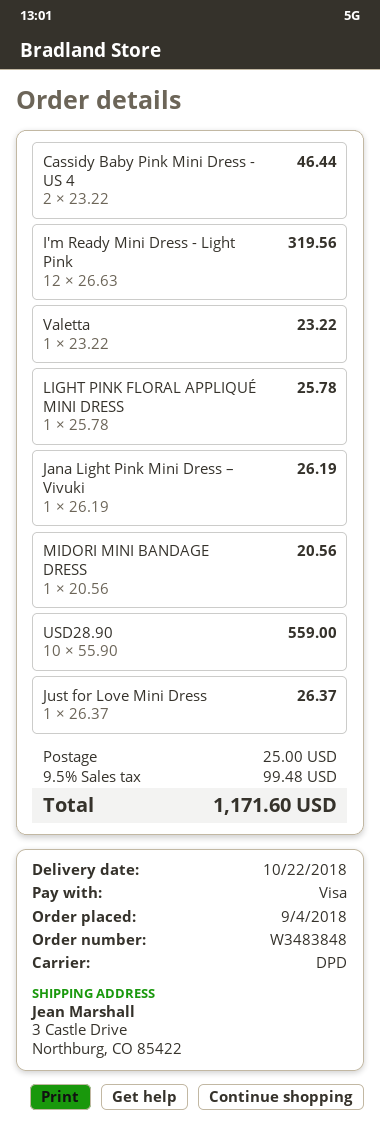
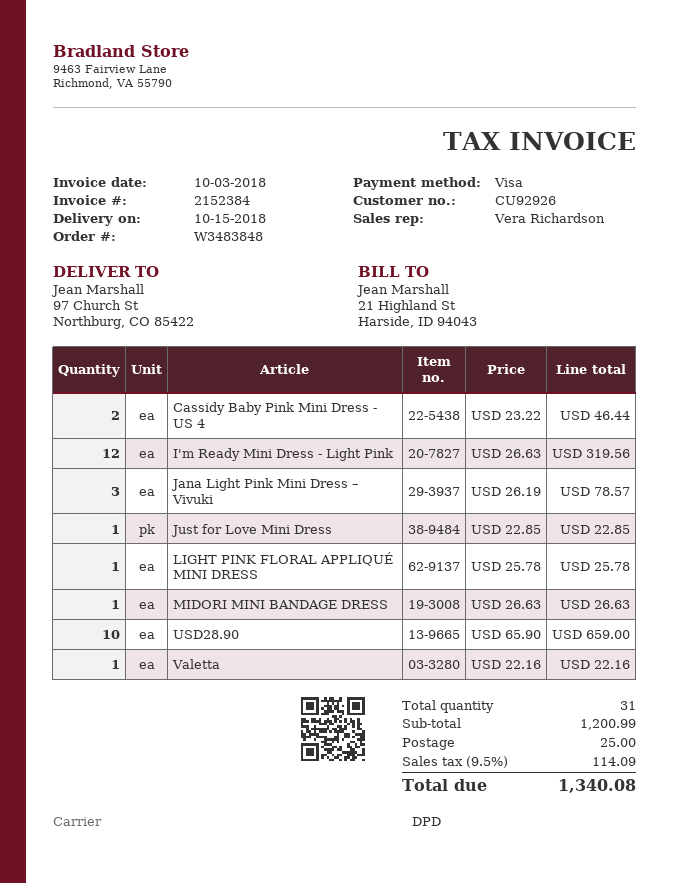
delivery date: 2018-10-22 -> 2018-10-15
ship to: 3 Castle Drive, Northburg, CO 85422 -> 97 Church St, Northburg, CO 85422
Valetta: 1 x 23.22 = 23.22 -> 1 x 22.16 = 22.16
Jana Light Pink Mini Dress – Vivuki: 1 x 26.19 = 26.19 -> 3 x 26.19 = 78.57
MIDORI MINI BANDAGE DRESS: 1 x 20.56 = 20.56 -> 1 x 26.63 = 26.63
USD28.90: 10 x 55.90 = 559.00 -> 10 x 65.90 = 659.00
Just for Love Mini Dress: 1 x 26.37 = 26.37 -> 1 x 22.85 = 22.85
tax: 9.5% = 99.48 -> 9.5% = 114.09
total: 1171.60 -> 1340.08

